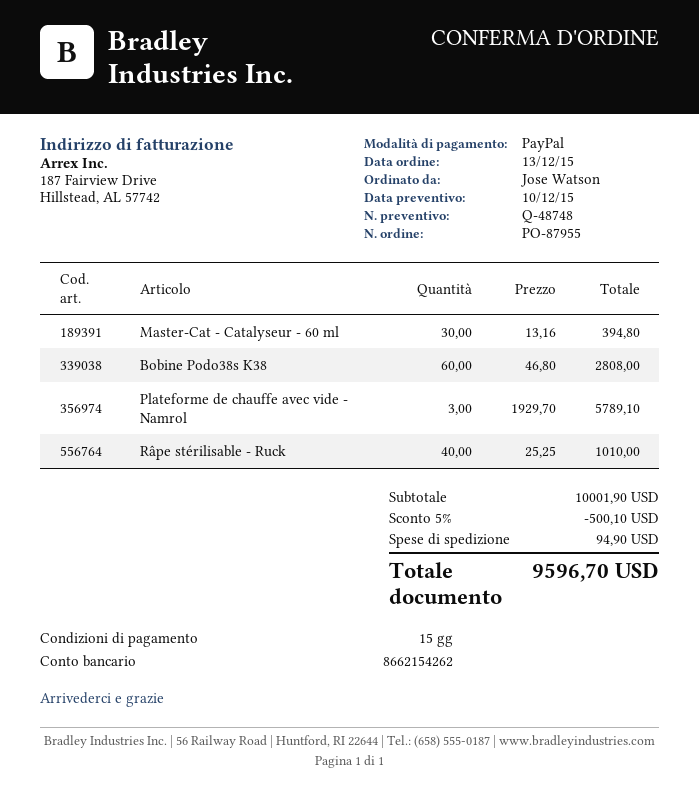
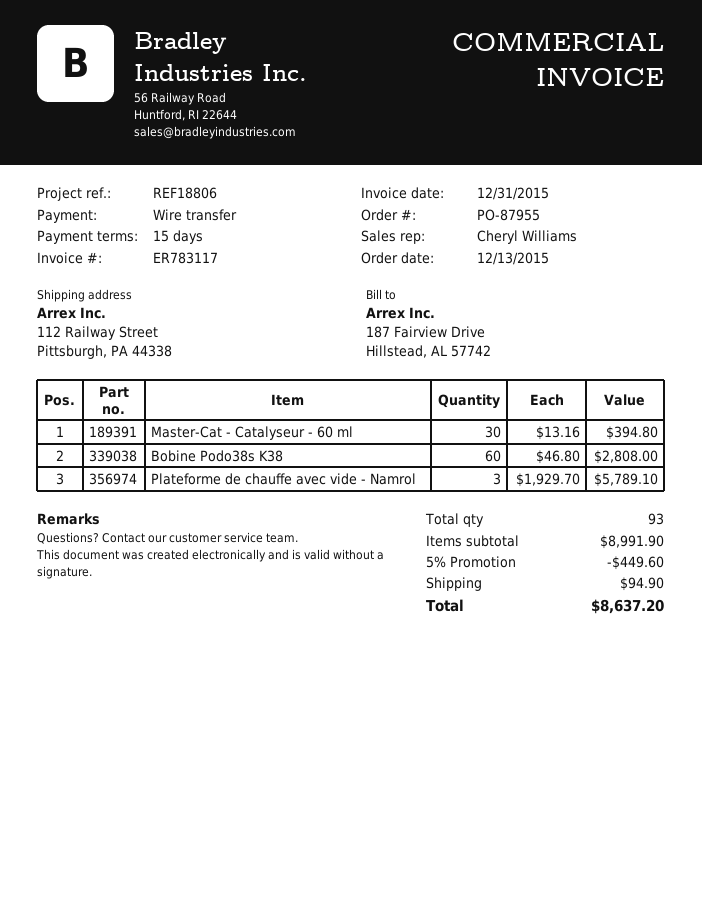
payment method: PayPal -> bank transfer
Râpe stérilisable - Ruck: 40 x 25.25 = 1010.00 -> none
subtotal: 10001.90 -> 8991.90
discount: 5% = 500.10 -> 5% = 449.60
total: 9596.70 -> 8637.20

